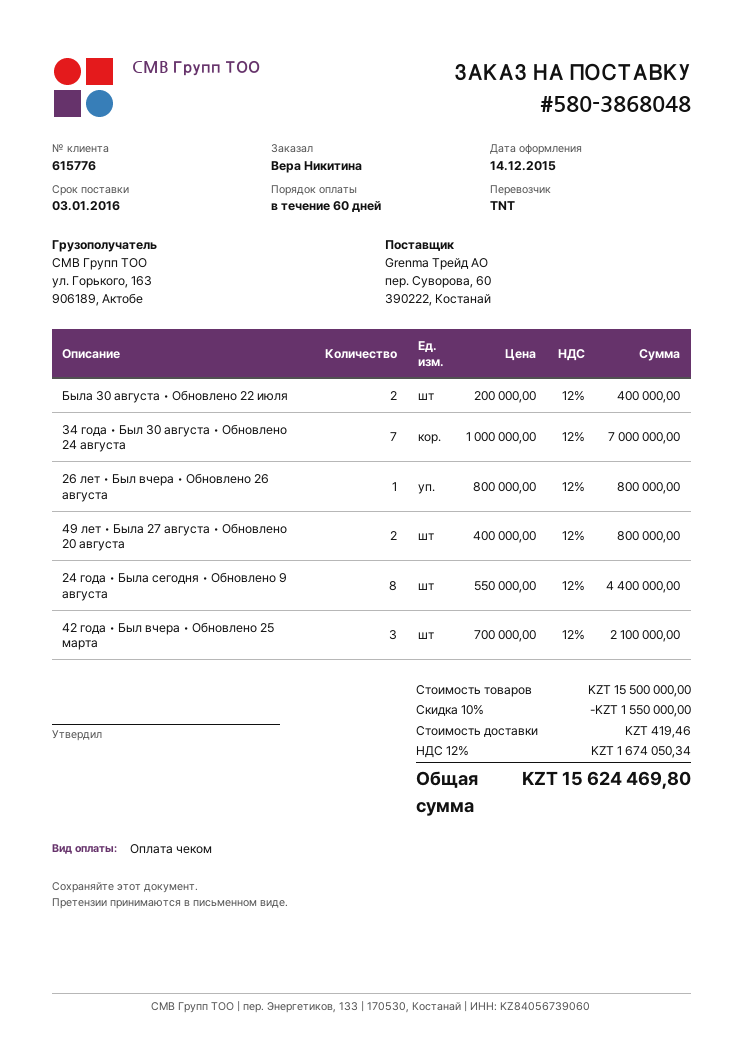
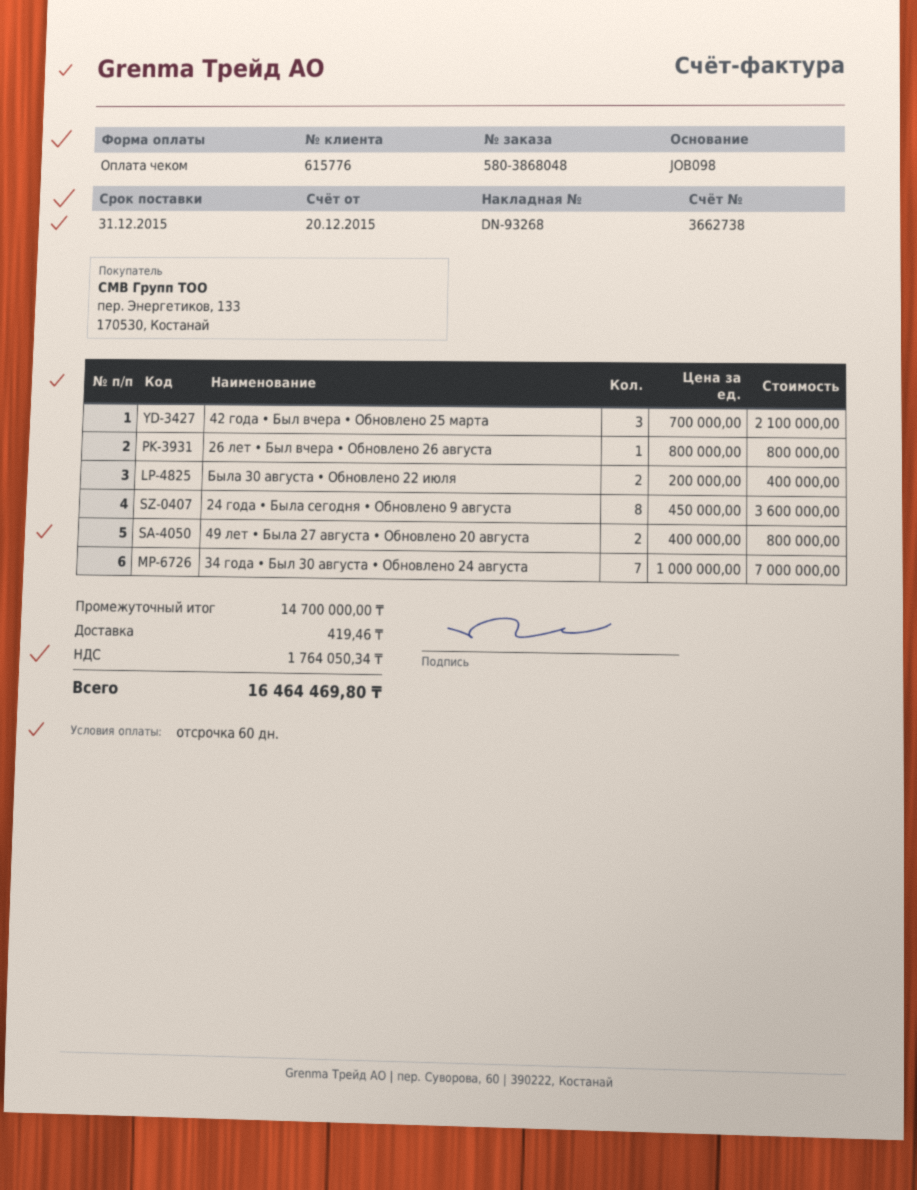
delivery date: 2016-01-03 -> 2015-12-31
24 года • Была сегодня • Обновлено 9 августа: 8 x 550000.00 = 4400000.00 -> 8 x 450000.00 = 3600000.00
subtotal: 15500000.00 -> 14700000.00
discount: 10% = 1550000.00 -> none
tax: 1674050.34 -> 1764050.34
total: 15624469.80 -> 16464469.80

